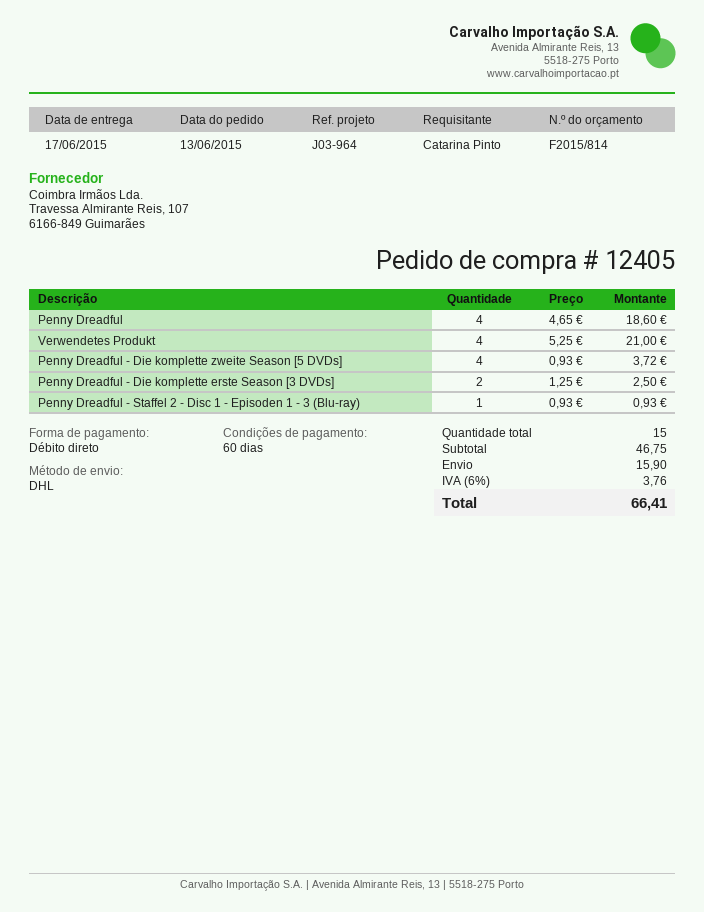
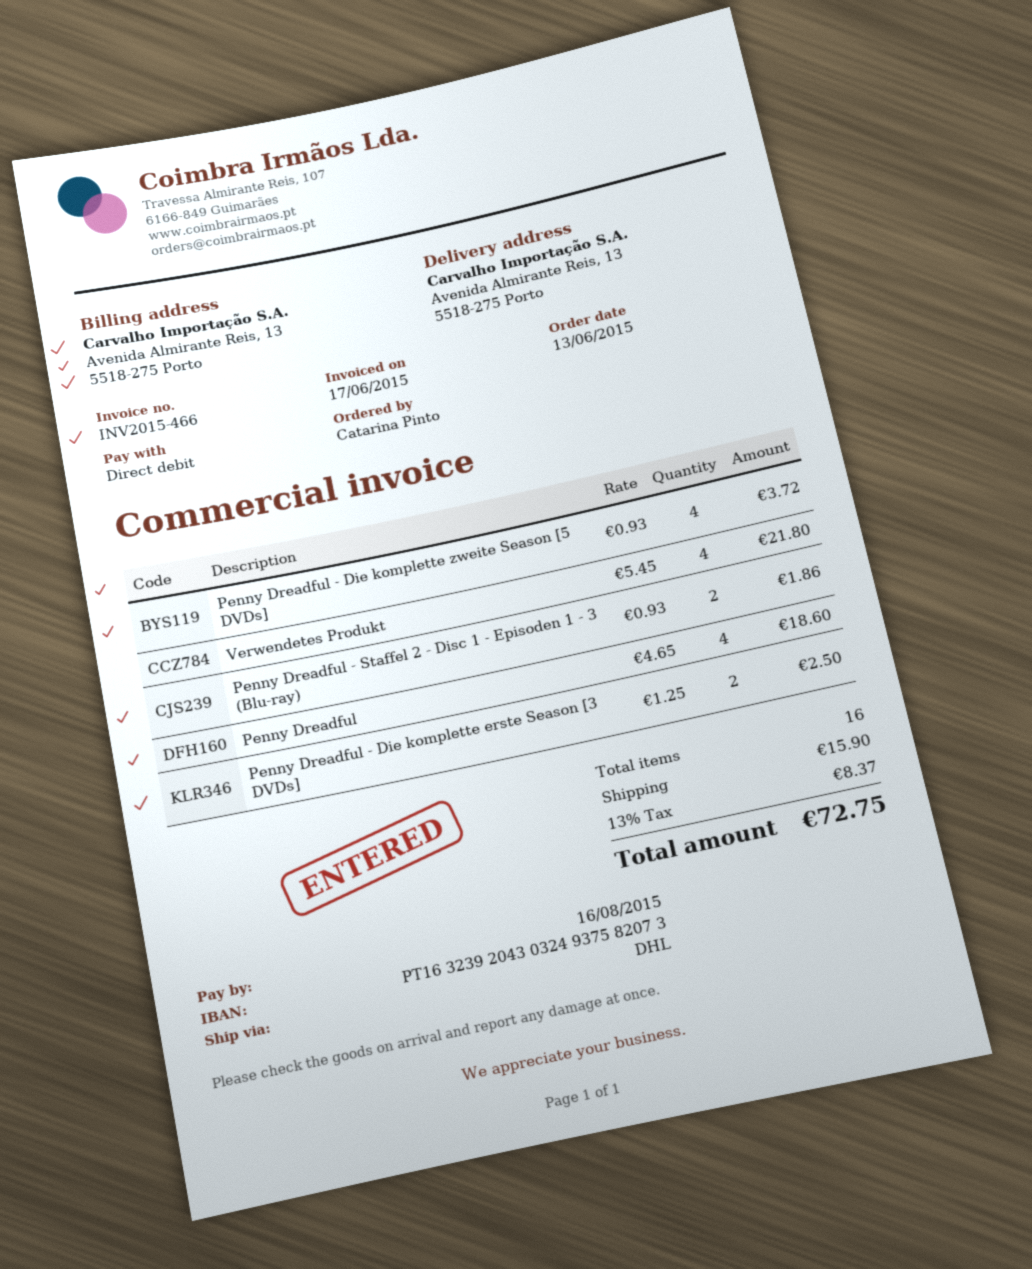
Verwendetes Produkt: 4 x 5.25 = 21.00 -> 4 x 5.45 = 21.80
Penny Dreadful - Staffel 2 - Disc 1 - Episoden 1 - 3 (Blu-ray): 1 x 0.93 = 0.93 -> 2 x 0.93 = 1.86
total quantity: 15 -> 16
tax: 6% = 3.76 -> 13% = 8.37
total: 66.41 -> 72.75

